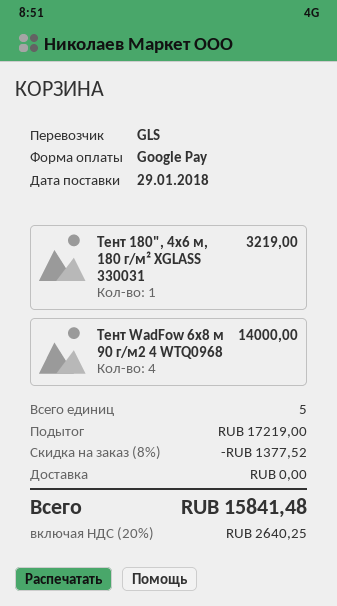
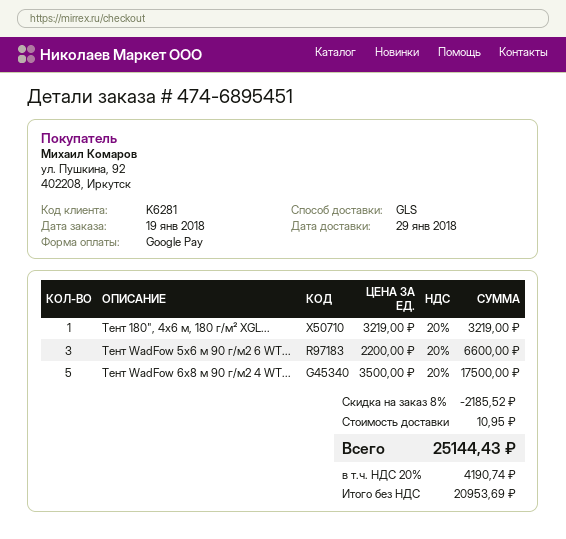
Тент WadFow 6х8 м 90 г/м2 4 WTQ0968: 4 for 14000.00 -> 5 for 17500.00
Тент WadFow 5х6 м 90 г/м2 6 WT...: none -> 3 for 6600.00
discount: 8% = 1377.52 -> 8% = 2185.52
shipping: 0.00 -> 10.95
tax: 20% = 2640.25 -> 20% = 4190.74
total: 15841.48 -> 25144.43

